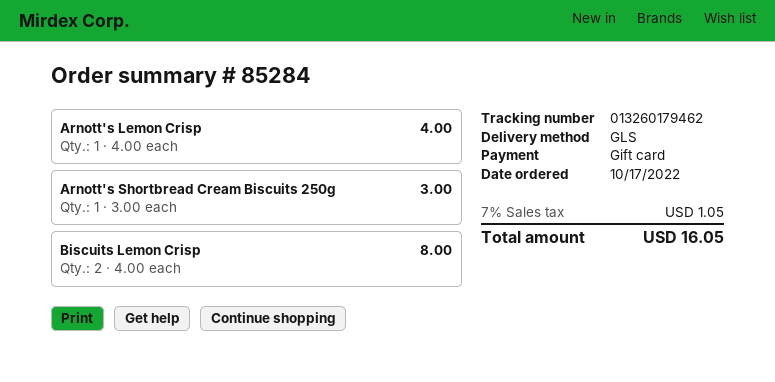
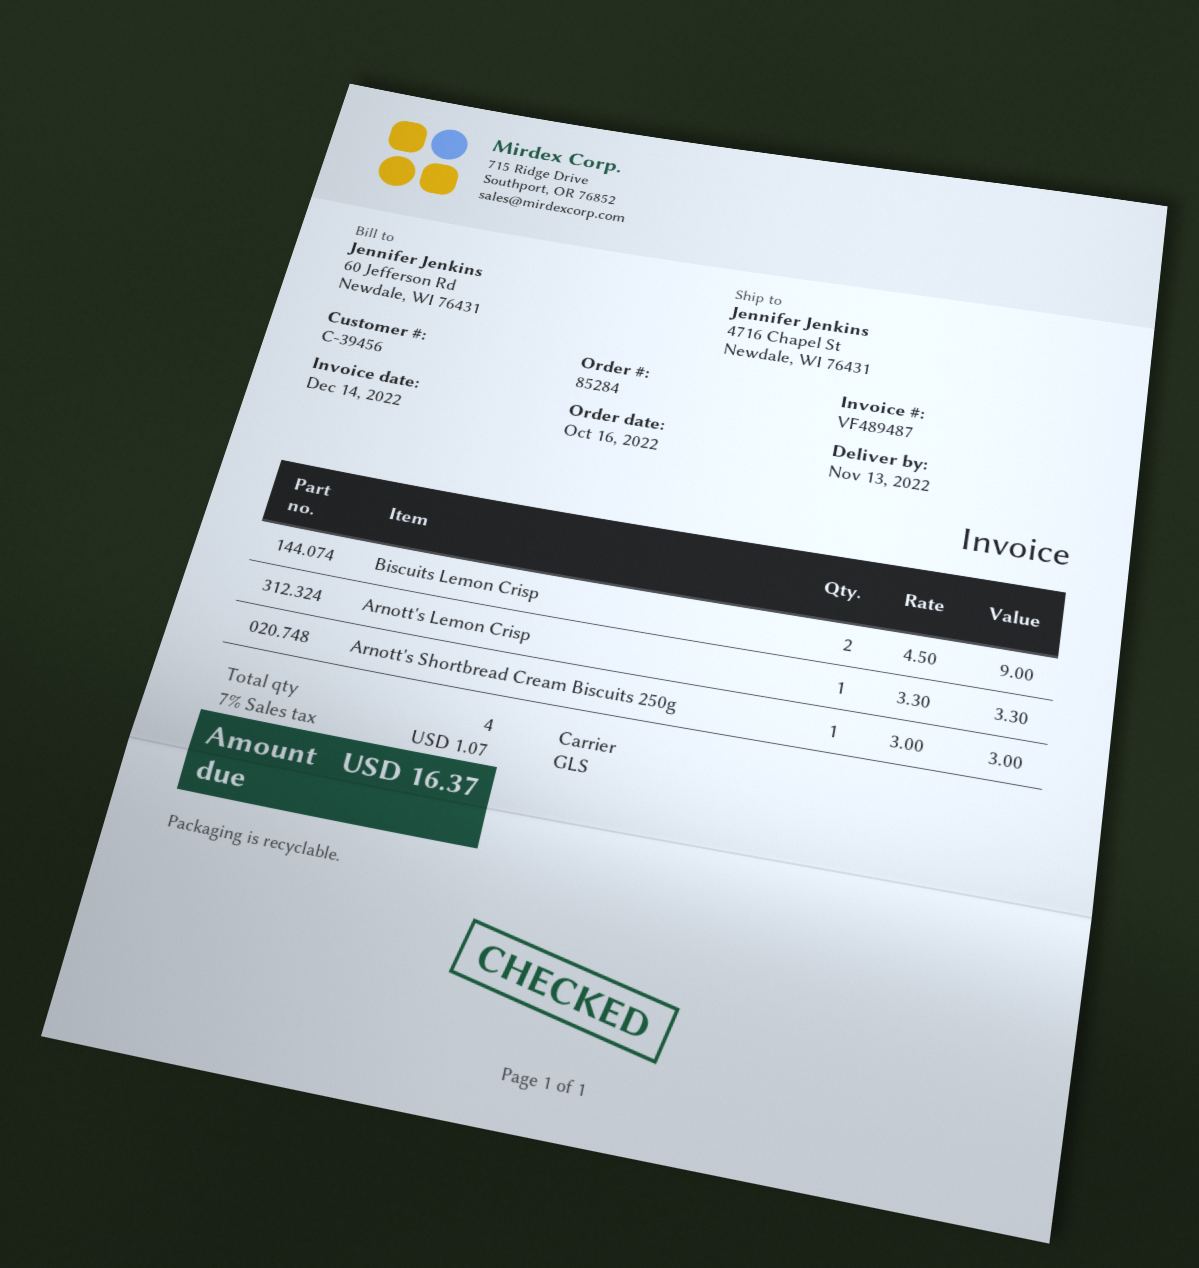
order date: 2022-10-17 -> 2022-10-16
Arnott's Lemon Crisp: 1 x 4.00 = 4.00 -> 1 x 3.30 = 3.30
Biscuits Lemon Crisp: 2 x 4.00 = 8.00 -> 2 x 4.50 = 9.00
tax: 7% = 1.05 -> 7% = 1.07
total: 16.05 -> 16.37

